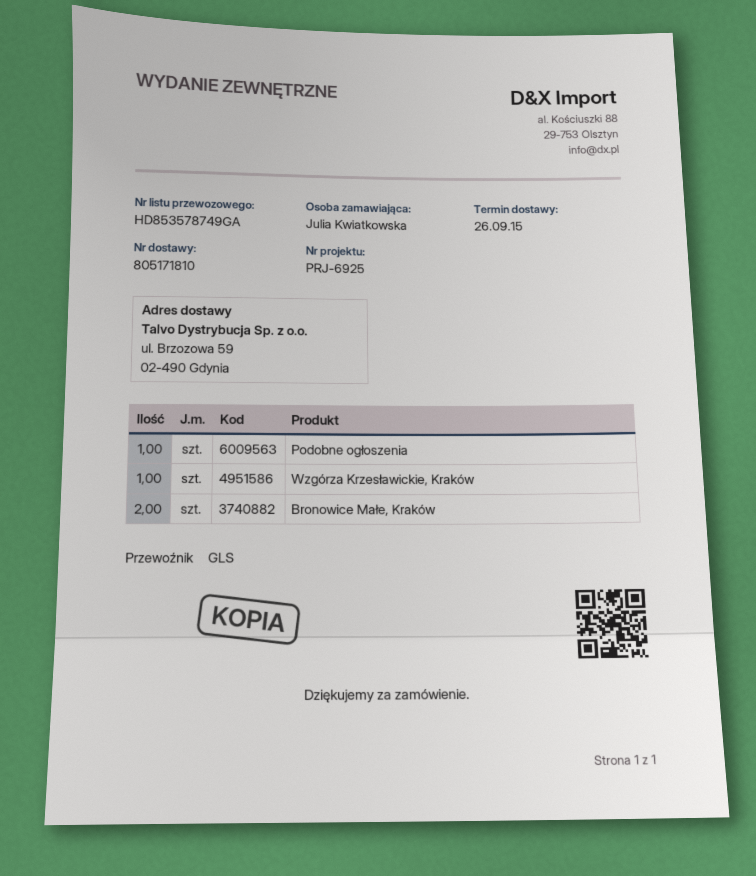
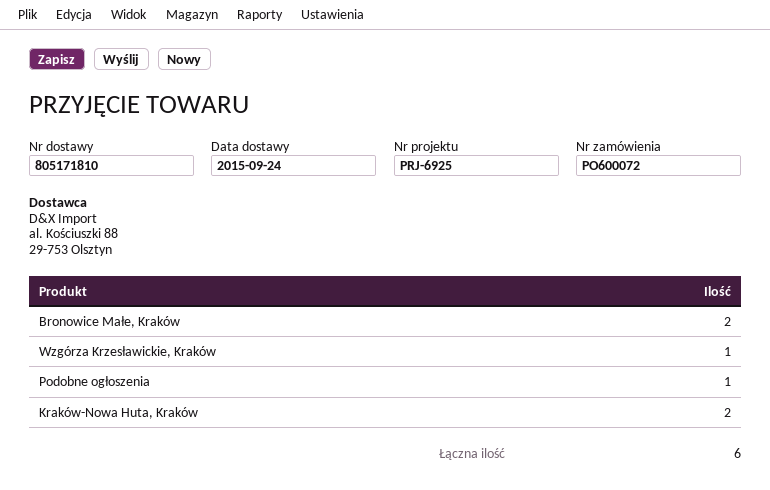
delivery date: 2015-09-26 -> 2015-09-24
Kraków-Nowa Huta, Kraków: none -> 2

